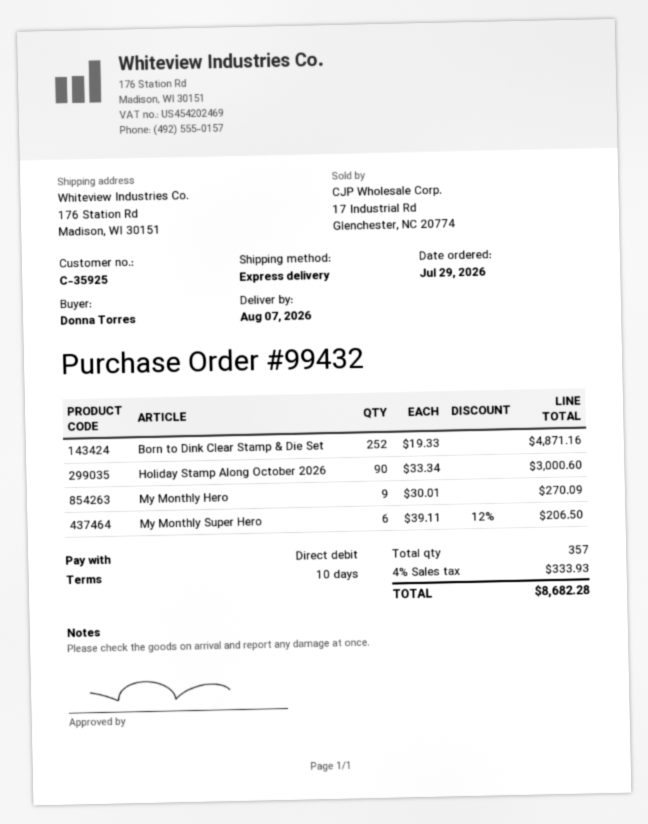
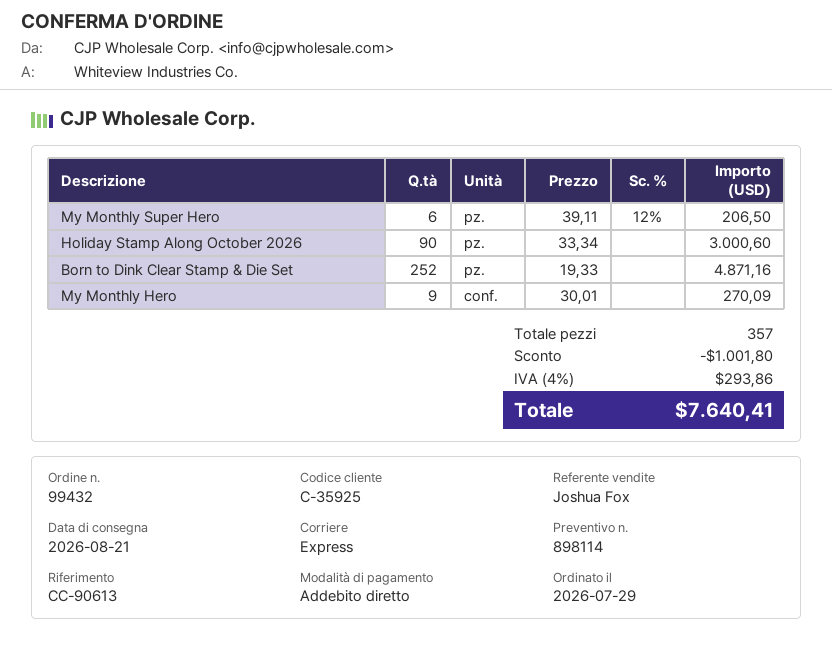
delivery date: 2026-08-07 -> 2026-08-21
discount: none -> 1001.80
tax: 4% = 333.93 -> 4% = 293.86
total: 8682.28 -> 7640.41

